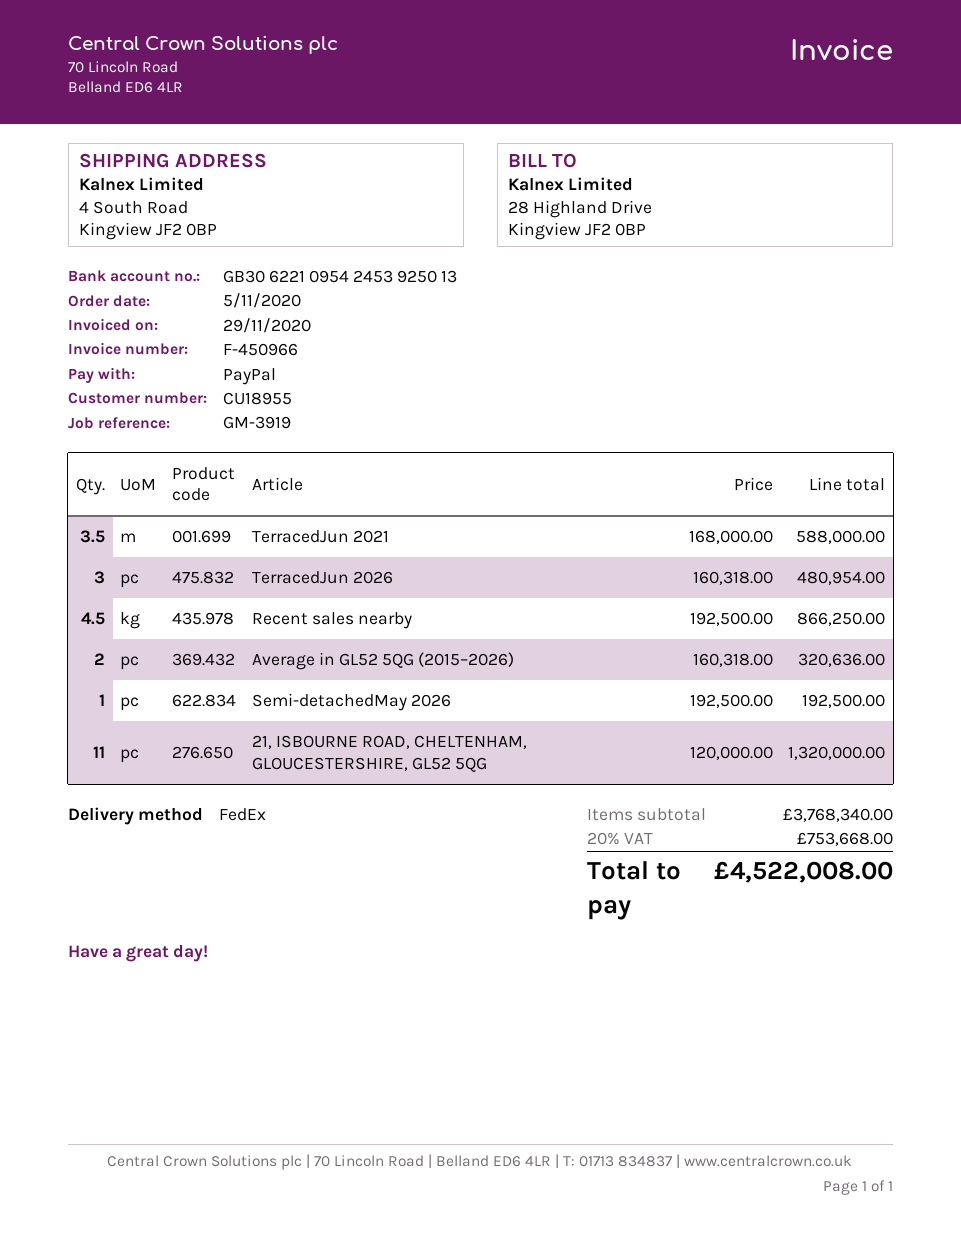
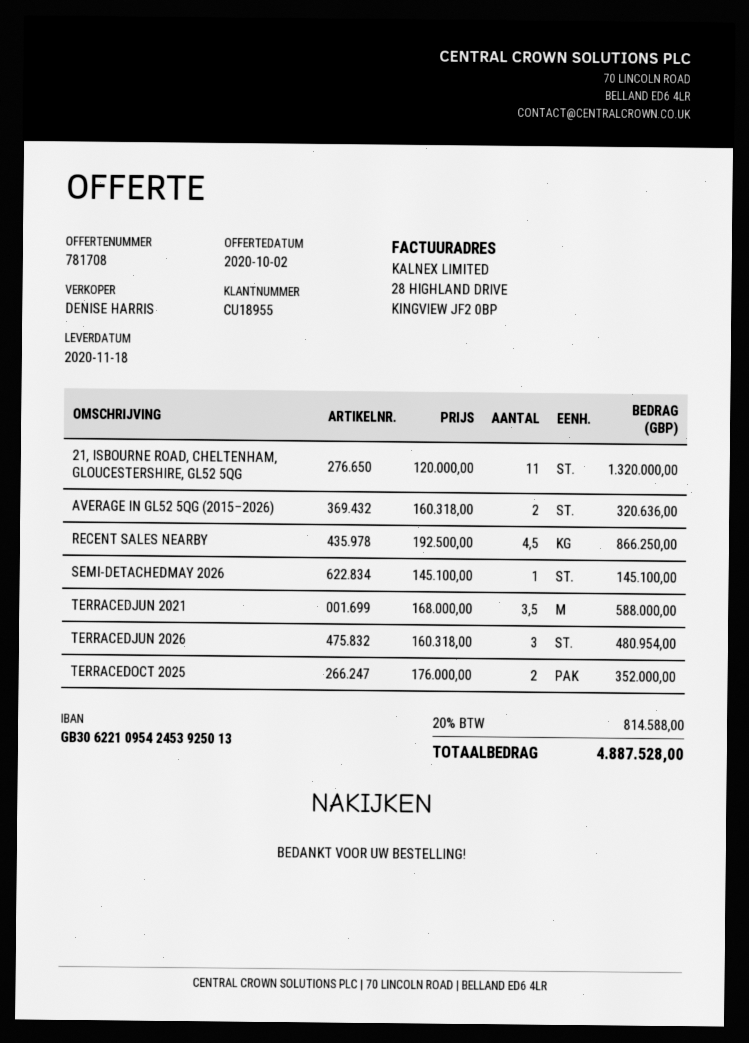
Semi-detachedMay 2026: 1 x 192500.00 = 192500.00 -> 1 x 145100.00 = 145100.00
TERRACEDOCT 2025: none -> 2 x 176000.00 = 352000.00
tax: 20% = 753668.00 -> 20% = 814588.00
total: 4522008.00 -> 4887528.00

